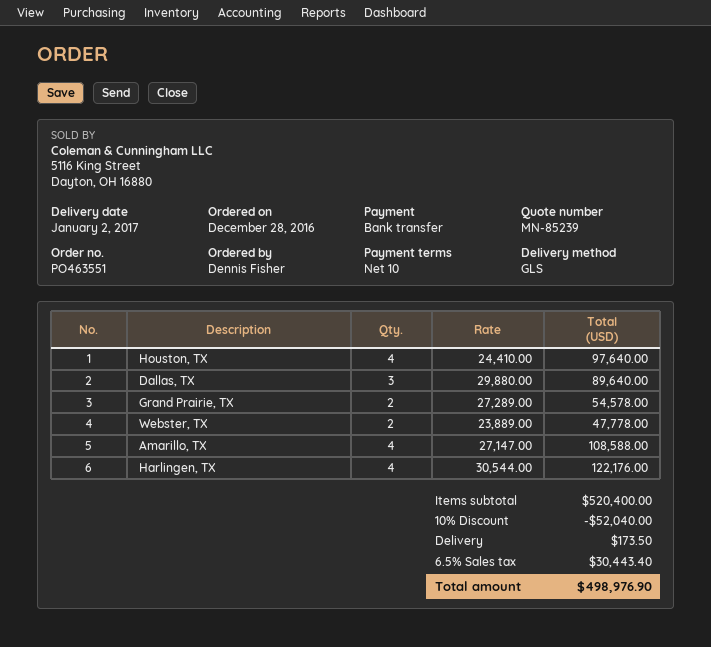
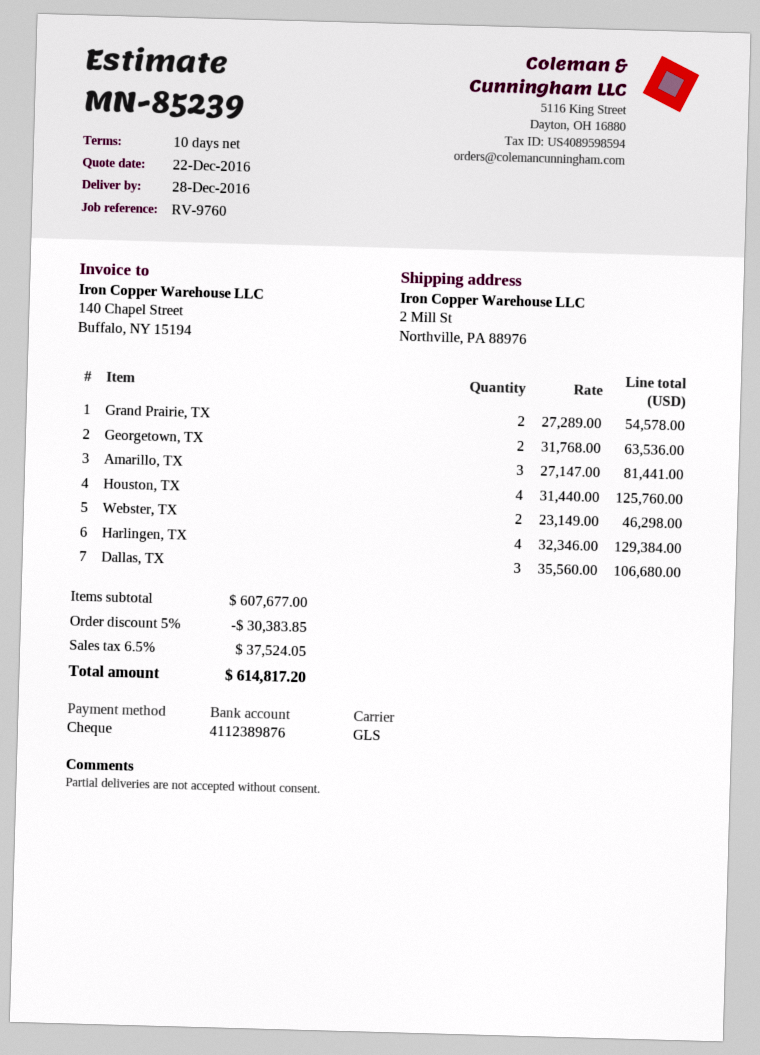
delivery date: 2017-01-02 -> 2016-12-28
payment method: bank transfer -> cheque
Houston, TX: 4 x 24410.00 = 97640.00 -> 4 x 31440.00 = 125760.00
Dallas, TX: 3 x 29880.00 = 89640.00 -> 3 x 35560.00 = 106680.00
Webster, TX: 2 x 23889.00 = 47778.00 -> 2 x 23149.00 = 46298.00
Amarillo, TX: 4 x 27147.00 = 108588.00 -> 3 x 27147.00 = 81441.00
Harlingen, TX: 4 x 30544.00 = 122176.00 -> 4 x 32346.00 = 129384.00
Georgetown, TX: none -> 2 x 31768.00 = 63536.00
subtotal: 520400.00 -> 607677.00
discount: 10% = 52040.00 -> 5% = 30383.85
shipping: 173.50 -> none
tax: 6.5% = 30443.40 -> 6.5% = 37524.05
total: 498976.90 -> 614817.20

